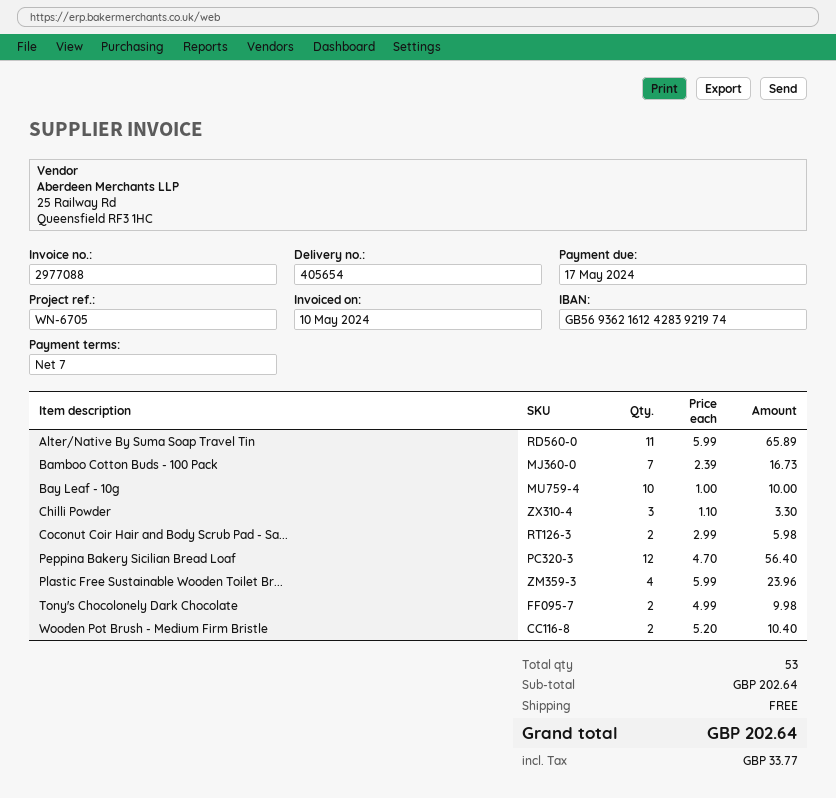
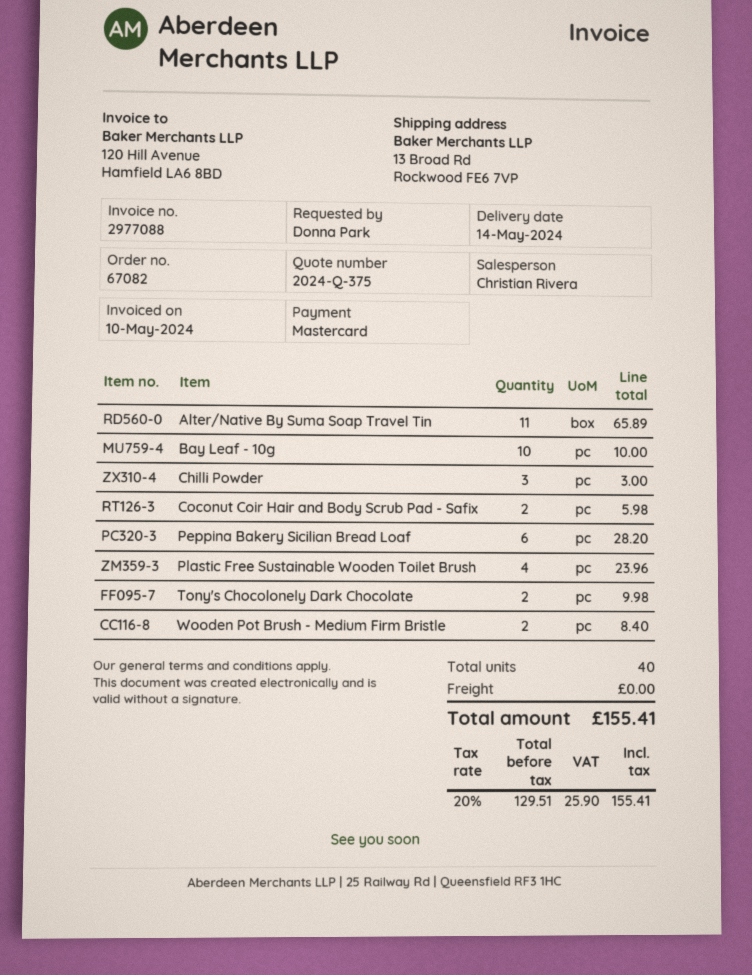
Bamboo Cotton Buds - 100 Pack: 7 for 16.73 -> none
Chilli Powder: 3 for 3.30 -> 3 for 3.00
Peppina Bakery Sicilian Bread Loaf: 12 for 56.40 -> 6 for 28.20
Wooden Pot Brush - Medium Firm Bristle: 2 for 10.40 -> 2 for 8.40
total quantity: 53 -> 40
tax: 33.77 -> 25.90
total: 202.64 -> 155.41

